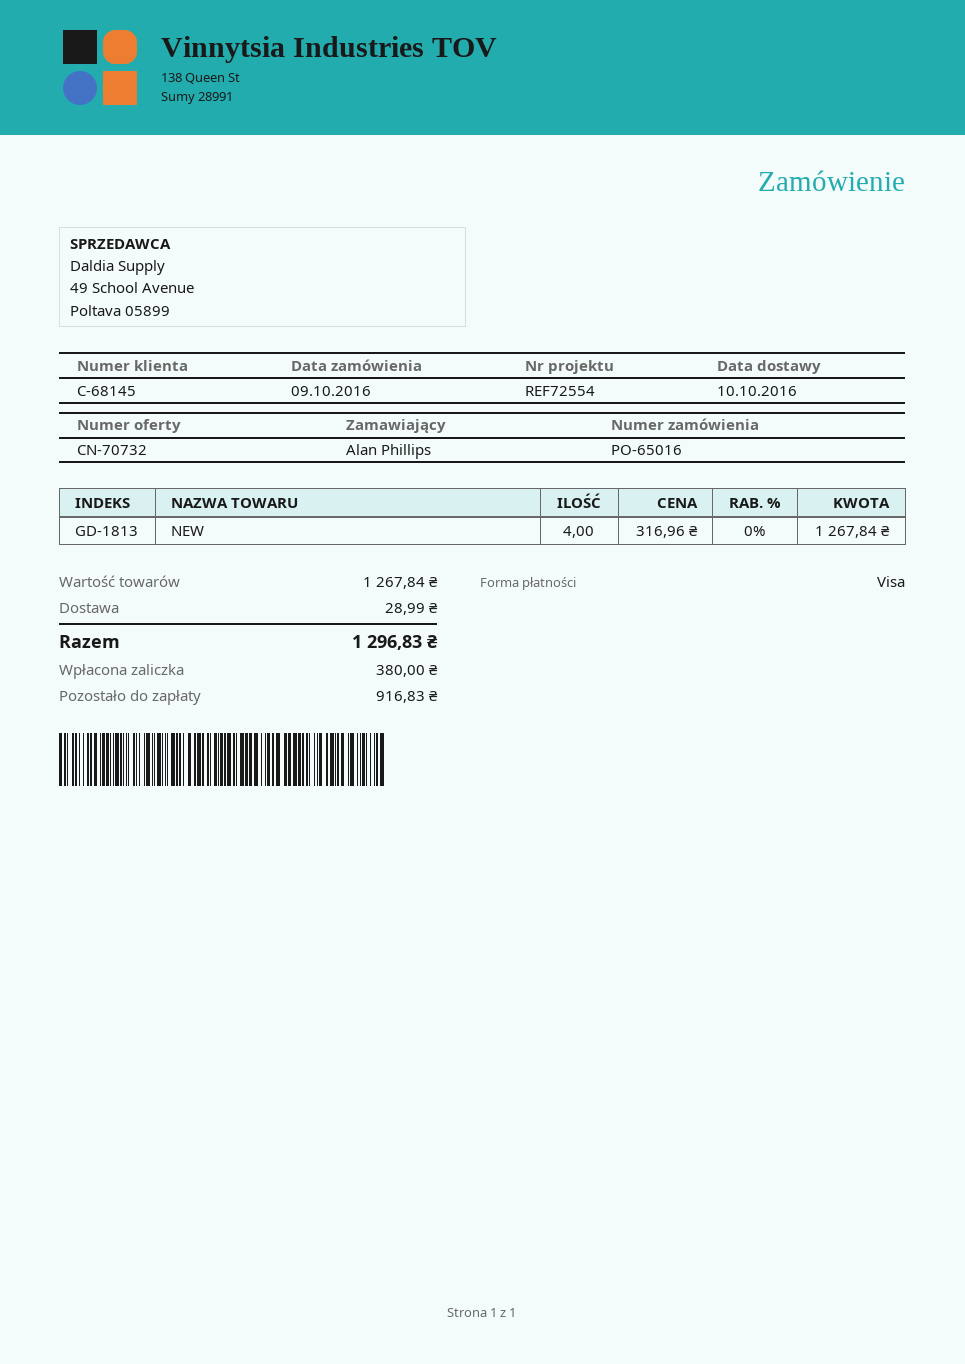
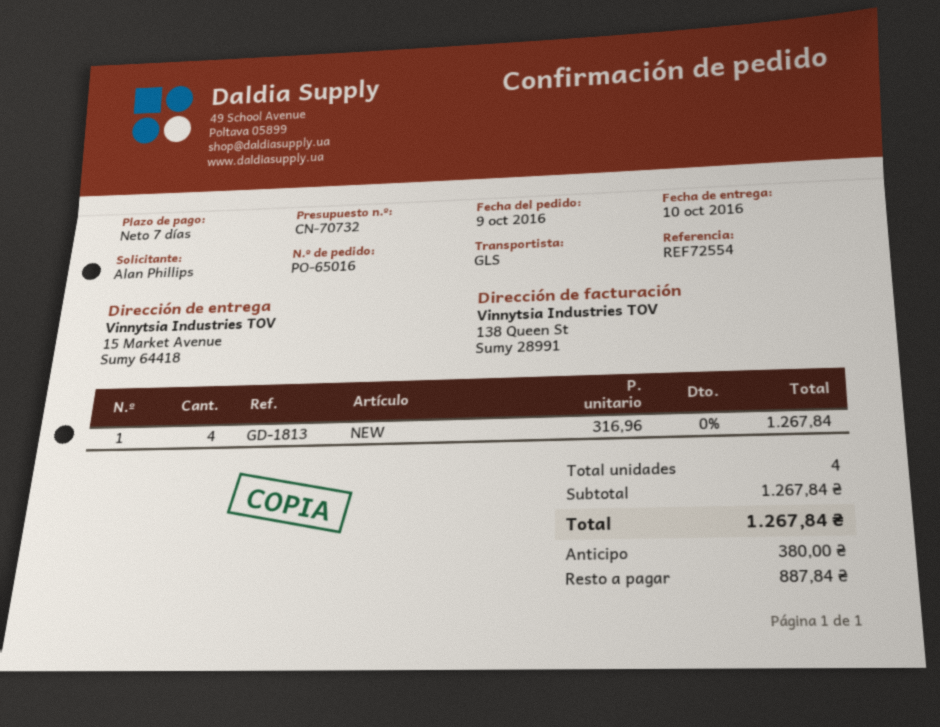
shipping: 28.99 -> none
total: 1296.83 -> 1267.84
balance: 916.83 -> 887.84

